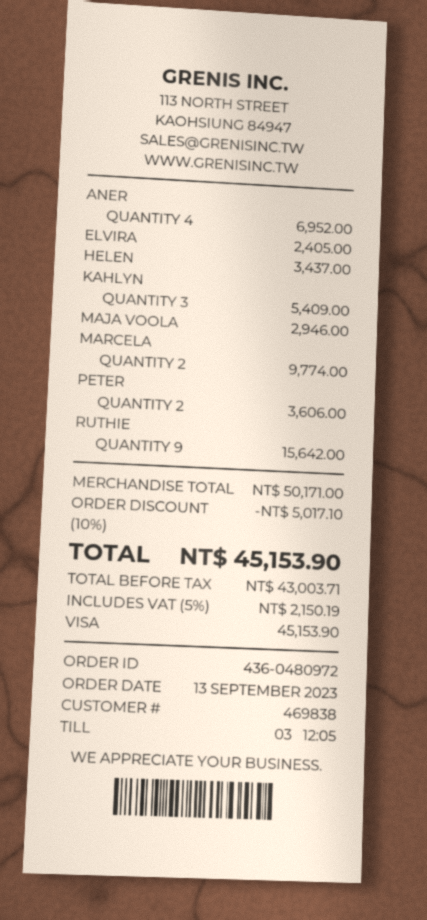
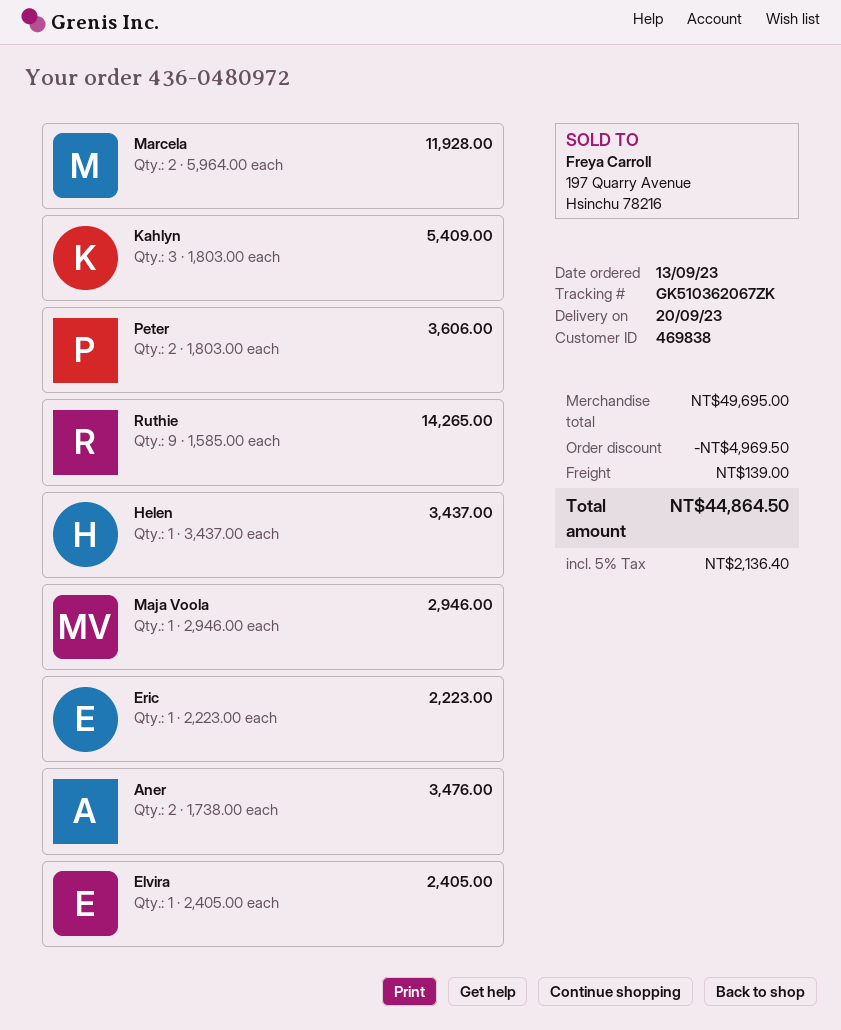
ANER: 4 for 6952.00 -> 2 for 3476.00
MARCELA: 2 for 9774.00 -> 2 for 11928.00
RUTHIE: 9 for 15642.00 -> 9 for 14265.00
Eric: none -> 1 for 2223.00
subtotal: 50171.00 -> 49695.00
discount: 5017.10 -> 4969.50
shipping: none -> 139.00
tax: 5% = 2150.19 -> 5% = 2136.40
total: 45153.90 -> 44864.50

